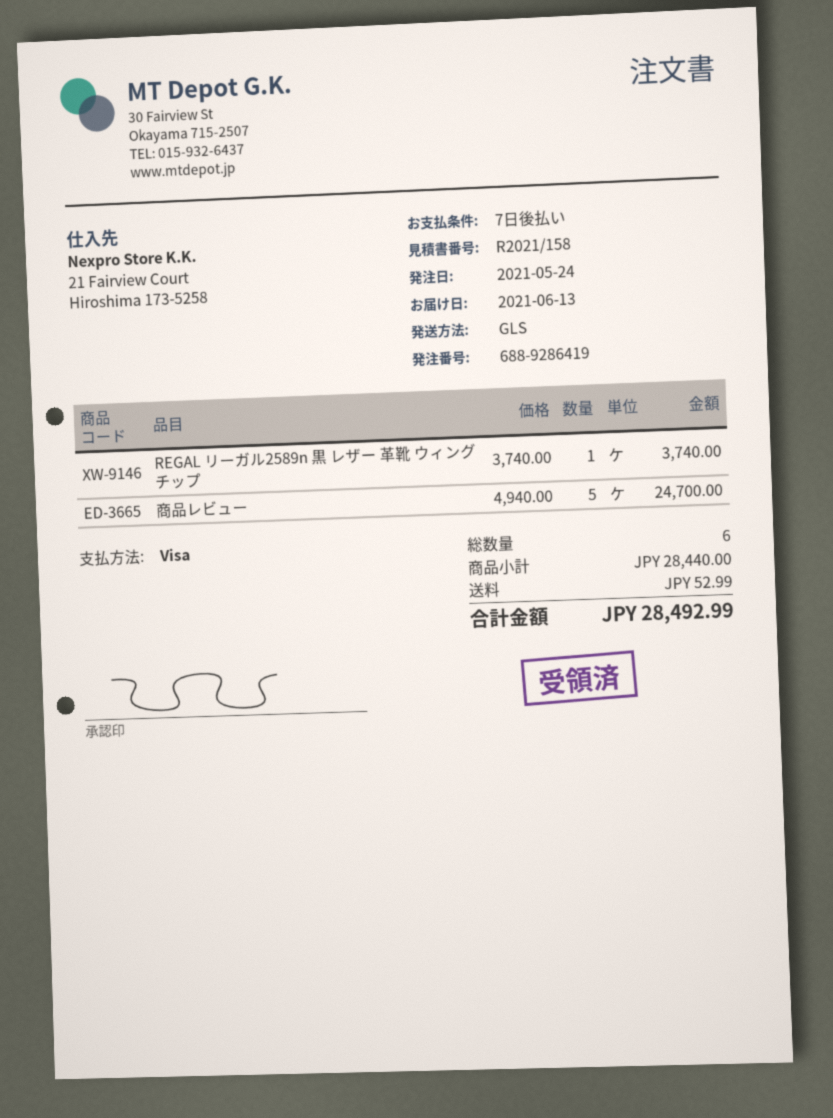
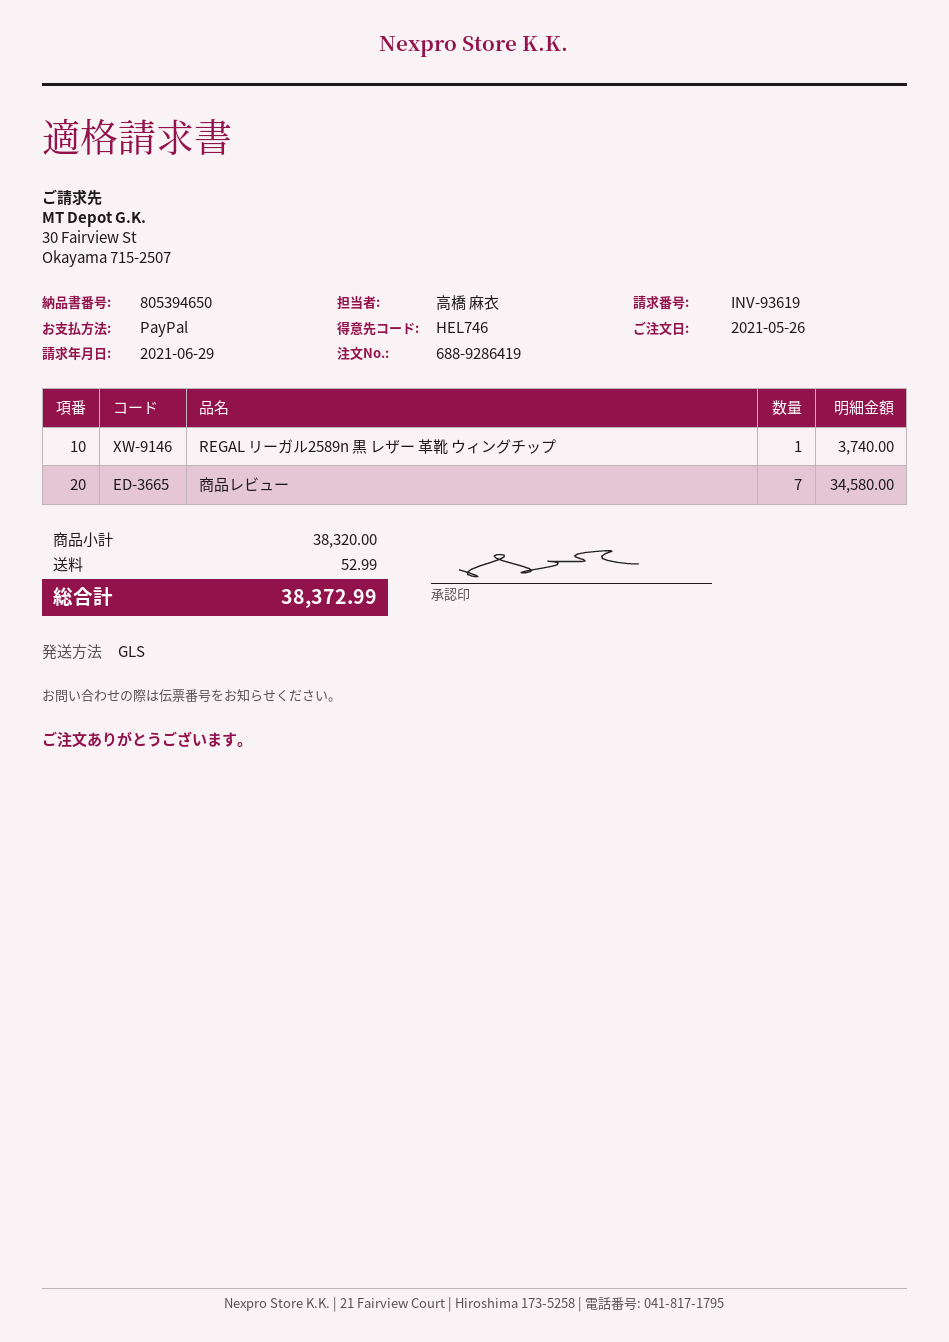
order date: 2021-05-24 -> 2021-05-26
payment method: Visa -> PayPal
商品レビュー: 5 for 24700.00 -> 7 for 34580.00
subtotal: 28440.00 -> 38320.00
total: 28492.99 -> 38372.99

